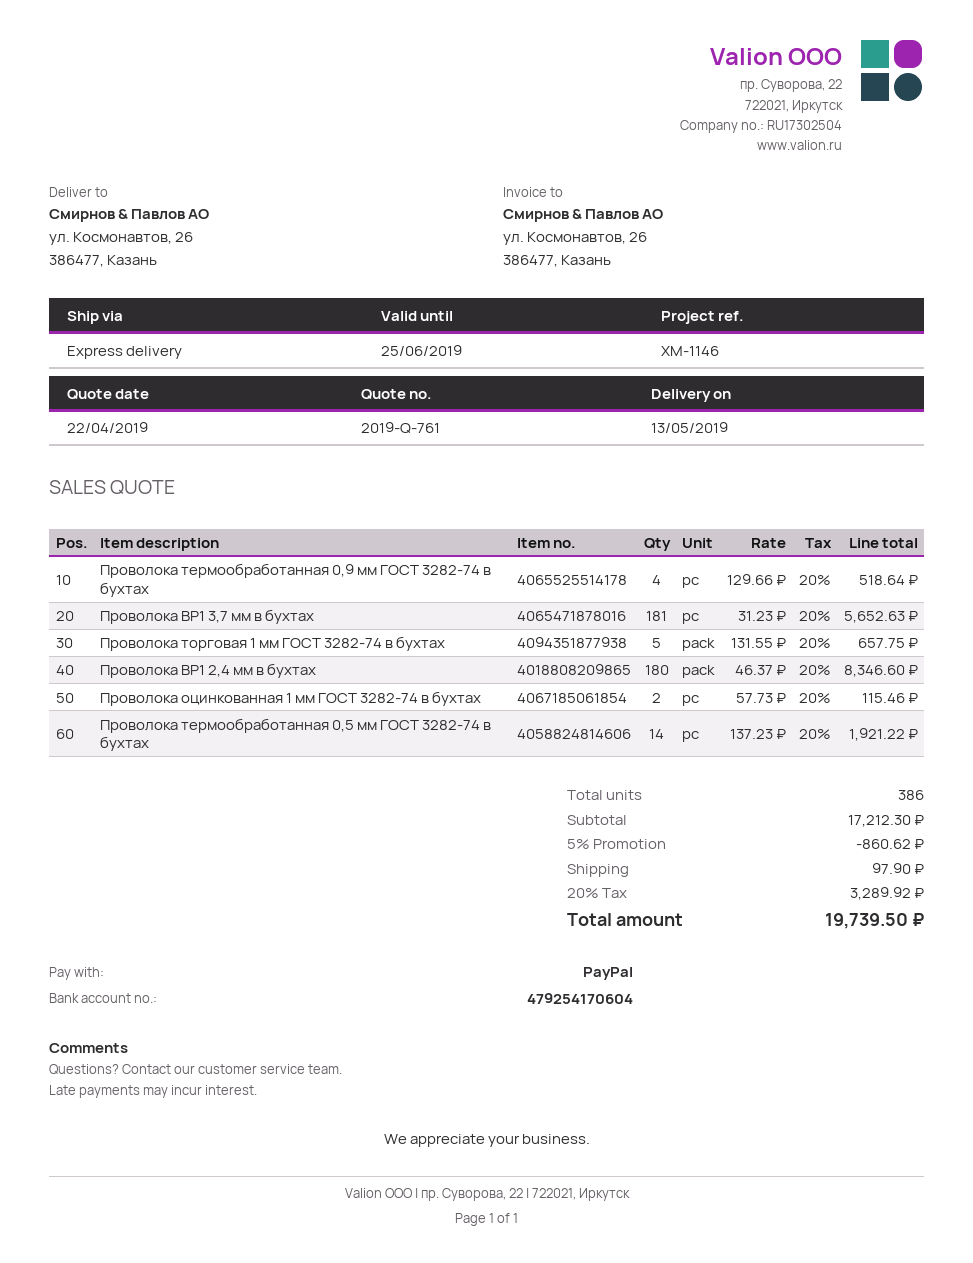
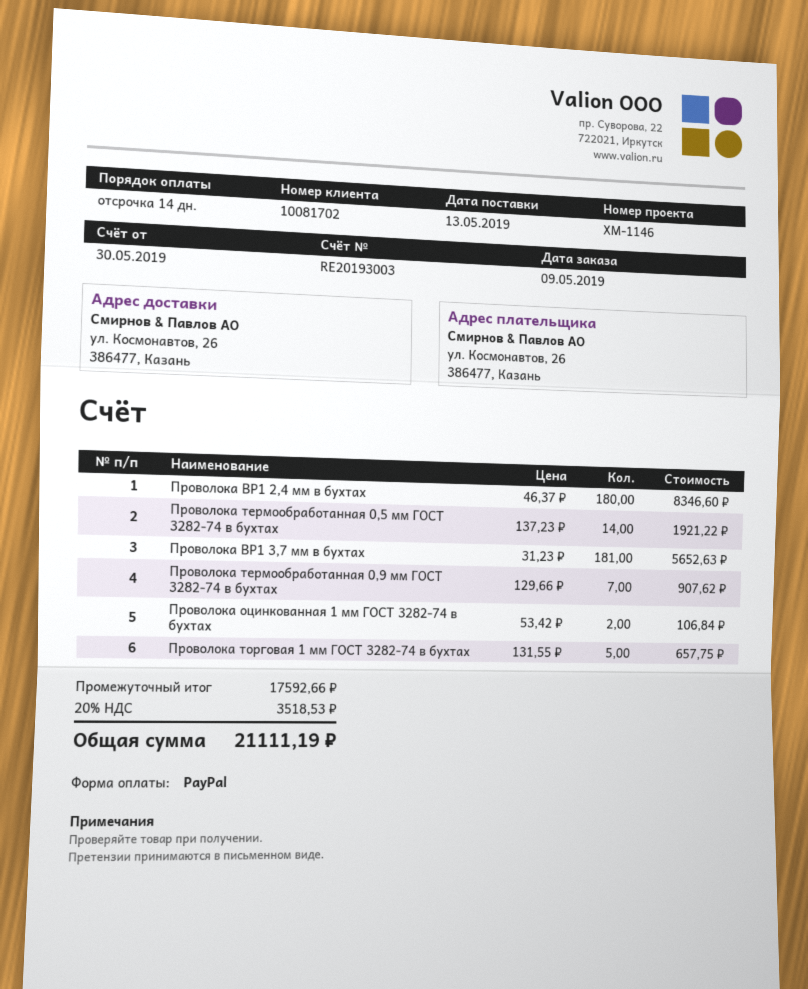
Проволока термообработанная 0,9 мм ГОСТ 3282-74 в бухтах: 4 x 129.66 = 518.64 -> 7 x 129.66 = 907.62
Проволока оцинкованная 1 мм ГОСТ 3282-74 в бухтах: 2 x 57.73 = 115.46 -> 2 x 53.42 = 106.84
subtotal: 17212.30 -> 17592.66
discount: 5% = 860.62 -> none
shipping: 97.90 -> none
tax: 20% = 3289.92 -> 20% = 3518.53
total: 19739.50 -> 21111.19

